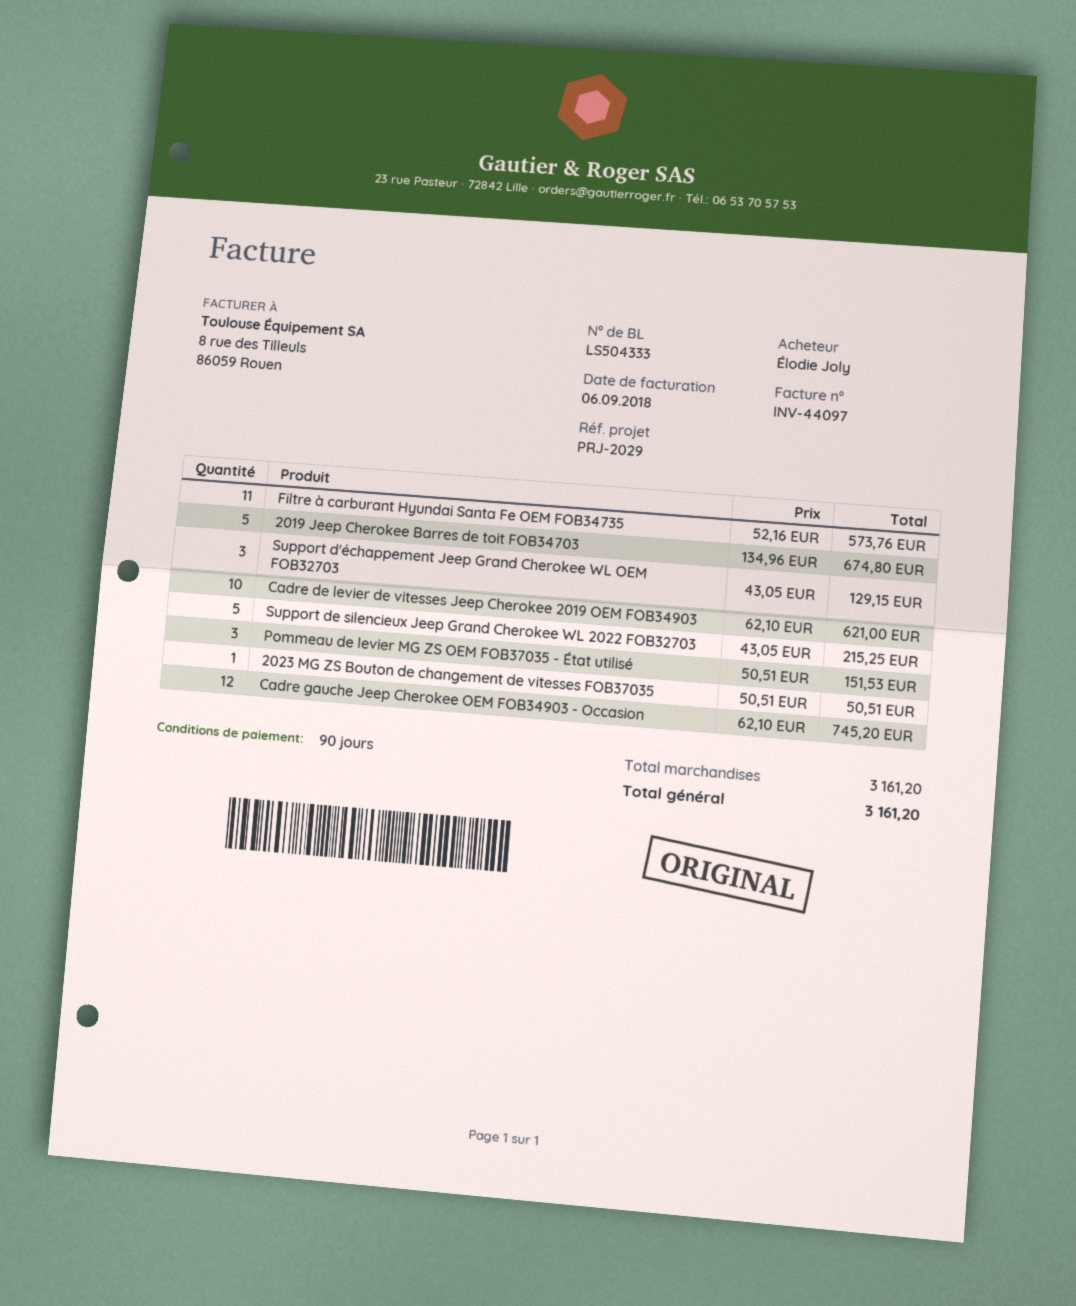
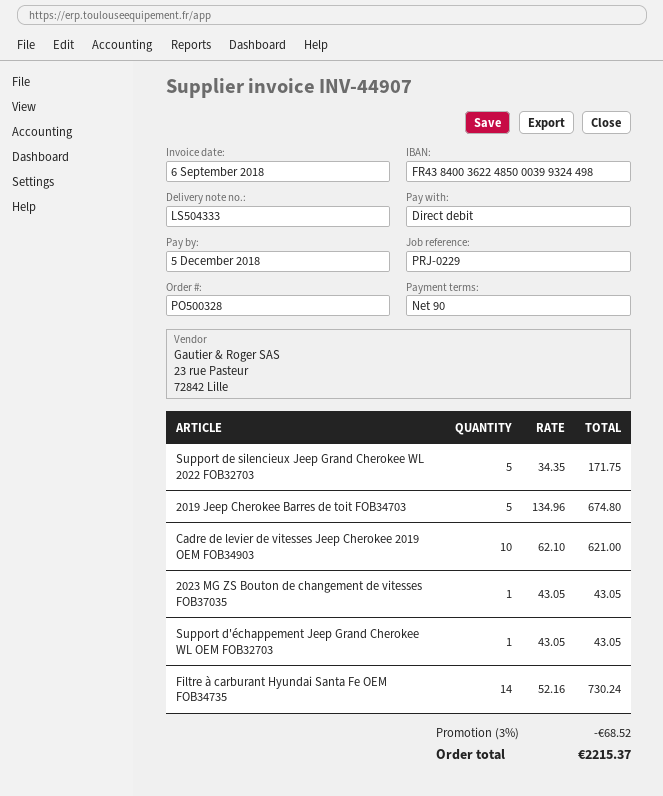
invoice number: INV-44097 -> INV-44907
reference: PRJ-2029 -> PRJ-0229
Filtre à carburant Hyundai Santa Fe OEM FOB34735: 11 x 52.16 = 573.76 -> 14 x 52.16 = 730.24
Support d'échappement Jeep Grand Cherokee WL OEM FOB32703: 3 x 43.05 = 129.15 -> 1 x 43.05 = 43.05
Support de silencieux Jeep Grand Cherokee WL 2022 FOB32703: 5 x 43.05 = 215.25 -> 5 x 34.35 = 171.75
Pommeau de levier MG ZS OEM FOB37035 - État utilisé: 3 x 50.51 = 151.53 -> none
2023 MG ZS Bouton de changement de vitesses FOB37035: 1 x 50.51 = 50.51 -> 1 x 43.05 = 43.05
Cadre gauche Jeep Cherokee OEM FOB34903 - Occasion: 12 x 62.10 = 745.20 -> none
discount: none -> 3% = 68.52
total: 3161.20 -> 2215.37

